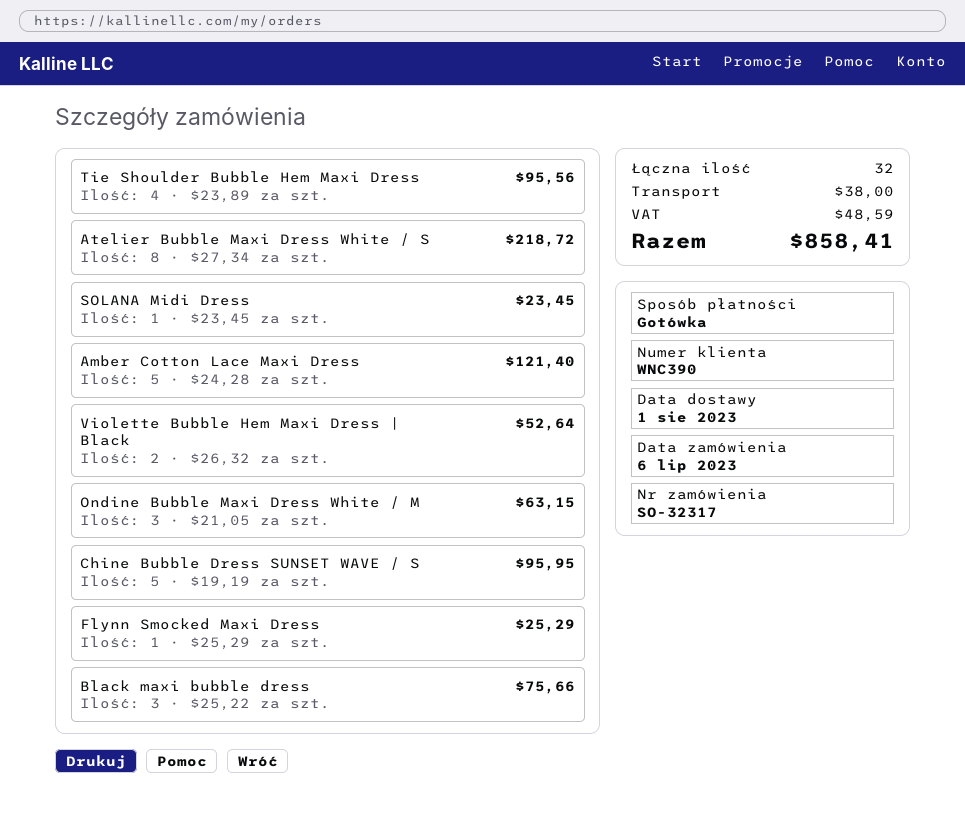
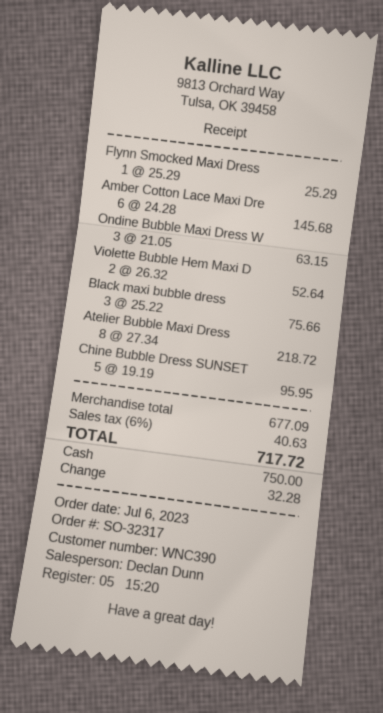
Tie Shoulder Bubble Hem Maxi Dress: 4 x 23.89 = 95.56 -> none
SOLANA Midi Dress: 1 x 23.45 = 23.45 -> none
Amber Cotton Lace Maxi Dress: 5 x 24.28 = 121.40 -> 6 x 24.28 = 145.68
shipping: 38.00 -> none
tax: 48.59 -> 40.63
total: 858.41 -> 717.72

